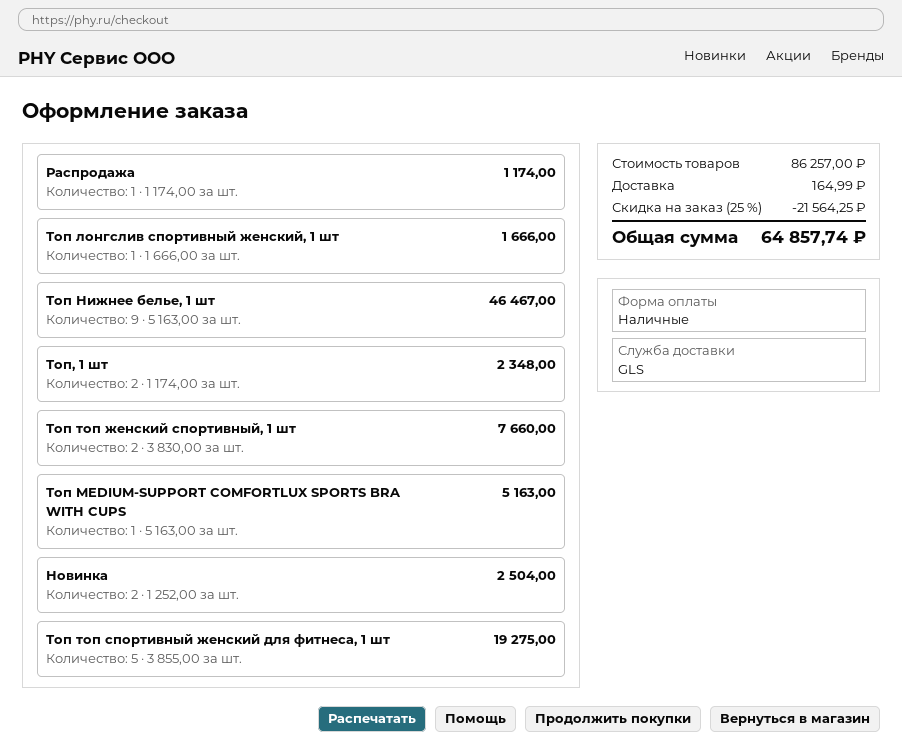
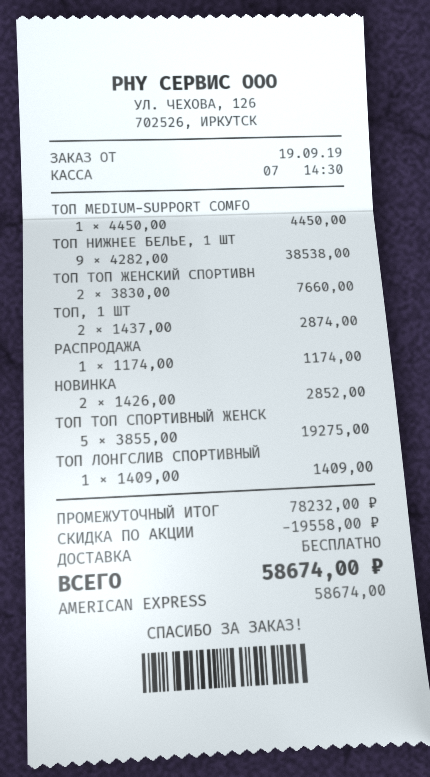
payment method: cash -> American Express
Топ лонгслив спортивный женский, 1 шт: 1 x 1666.00 = 1666.00 -> 1 x 1409.00 = 1409.00
Топ Нижнее белье, 1 шт: 9 x 5163.00 = 46467.00 -> 9 x 4282.00 = 38538.00
Топ, 1 шт: 2 x 1174.00 = 2348.00 -> 2 x 1437.00 = 2874.00
Топ MEDIUM-SUPPORT COMFORTLUX SPORTS BRA WITH CUPS: 1 x 5163.00 = 5163.00 -> 1 x 4450.00 = 4450.00
Новинка: 2 x 1252.00 = 2504.00 -> 2 x 1426.00 = 2852.00
subtotal: 86257.00 -> 78232.00
discount: 21564.25 -> 19558.00
shipping: 164.99 -> 0.00
total: 64857.74 -> 58674.00

